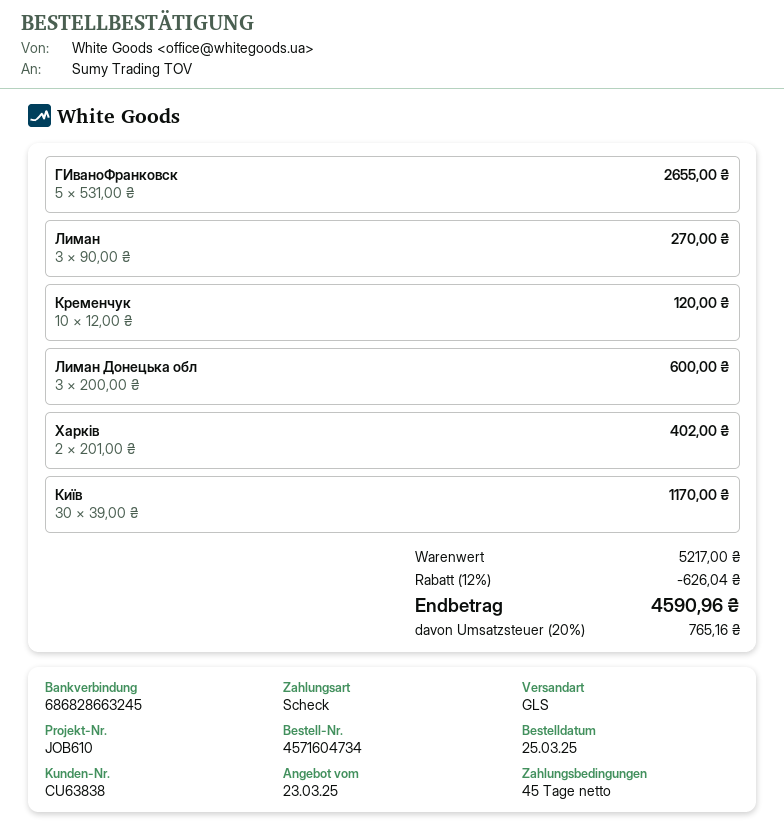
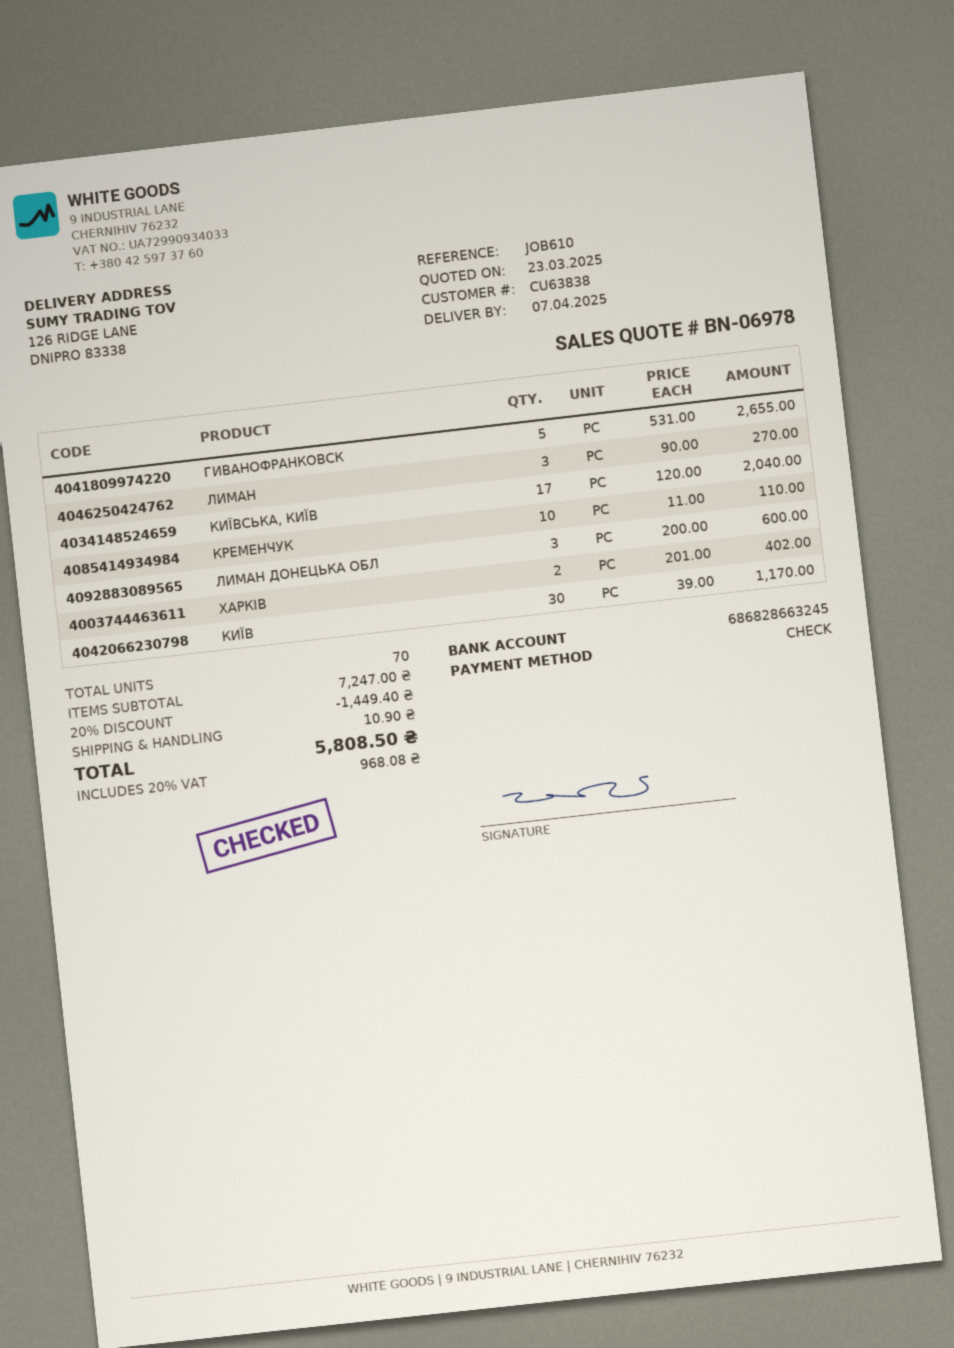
Кременчук: 10 x 12.00 = 120.00 -> 10 x 11.00 = 110.00
КИЇВСЬКА, КИЇВ: none -> 17 x 120.00 = 2040.00
subtotal: 5217.00 -> 7247.00
discount: 12% = 626.04 -> 20% = 1449.40
shipping: none -> 10.90
tax: 20% = 765.16 -> 20% = 968.08
total: 4590.96 -> 5808.50

